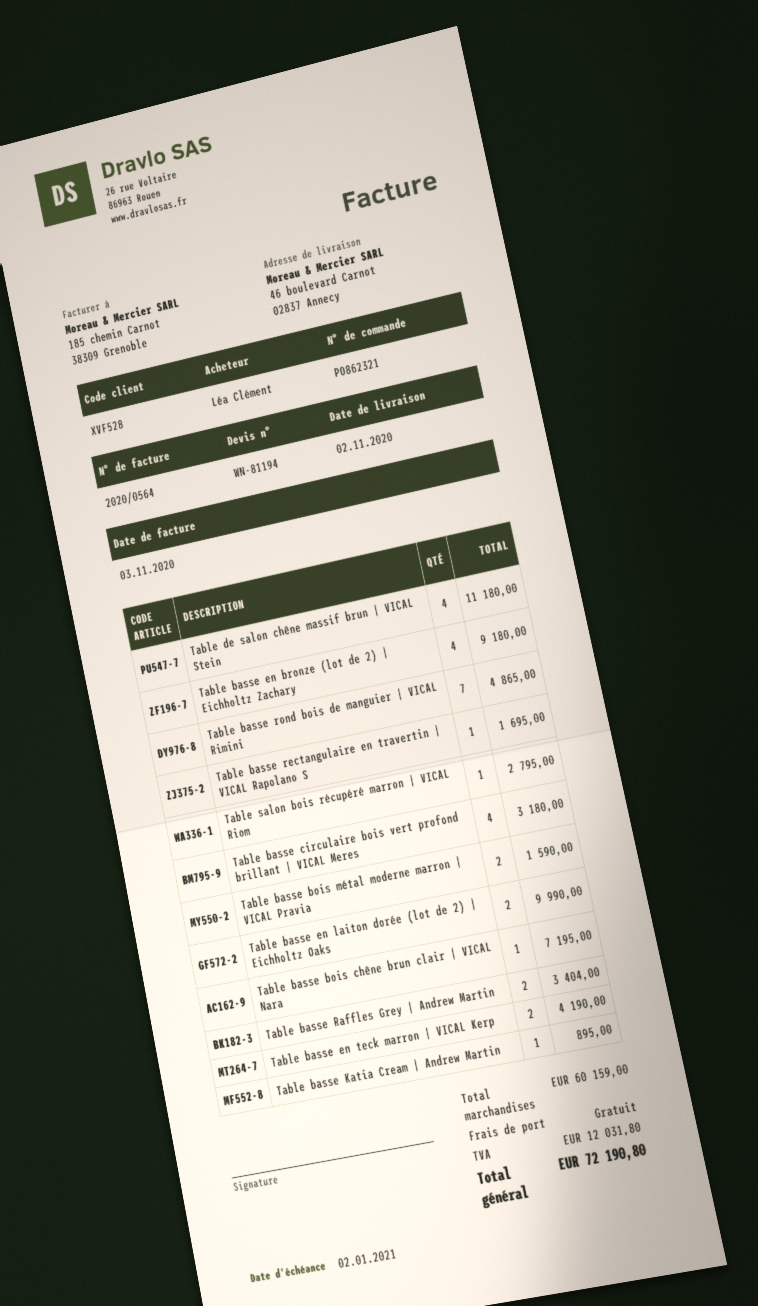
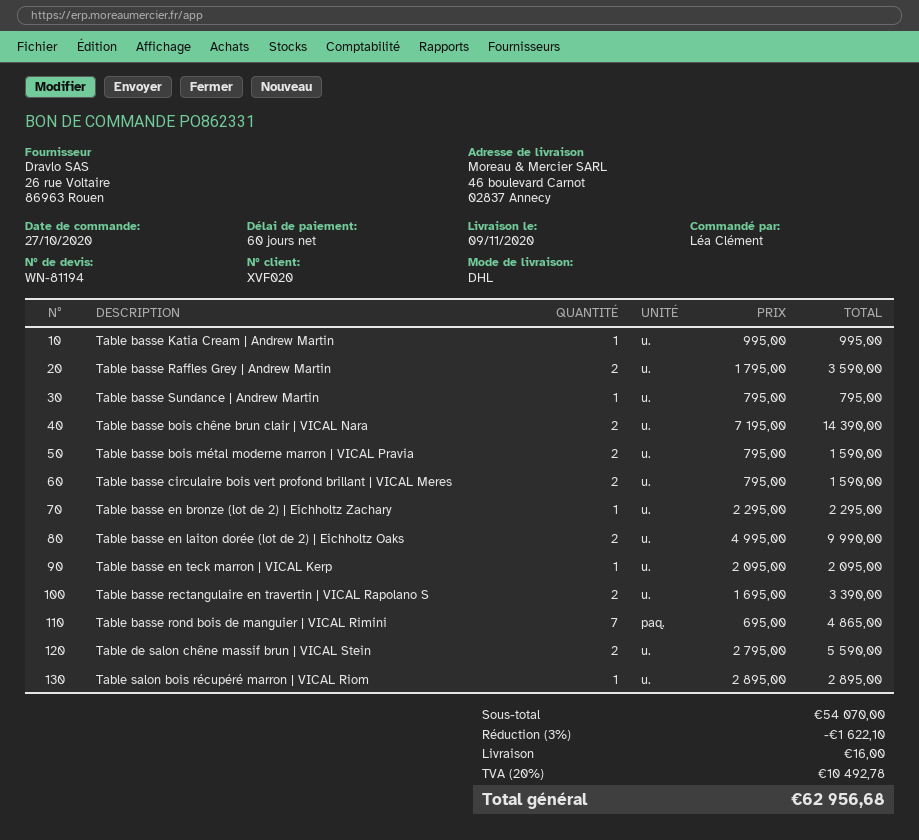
order number: PO862321 -> PO862331
delivery date: 2020-11-02 -> 2020-11-09
customer number: XVF528 -> XVF020
Table de salon chêne massif brun | VICAL Stein: 4 for 11180.00 -> 2 for 5590.00
Table basse en bronze (lot de 2) | Eichholtz Zachary: 4 for 9180.00 -> 1 for 2295.00
Table basse rectangulaire en travertin | VICAL Rapolano S: 1 for 1695.00 -> 2 for 3390.00
Table salon bois récupéré marron | VICAL Riom: 1 for 2795.00 -> 1 for 2895.00
Table basse circulaire bois vert profond brillant | VICAL Meres: 4 for 3180.00 -> 2 for 1590.00
Table basse bois chêne brun clair | VICAL Nara: 1 for 7195.00 -> 2 for 14390.00
Table basse Raffles Grey | Andrew Martin: 2 for 3404.00 -> 2 for 3590.00
Table basse en teck marron | VICAL Kerp: 2 for 4190.00 -> 1 for 2095.00
Table basse Katia Cream | Andrew Martin: 1 for 895.00 -> 1 for 995.00
Table basse Sundance | Andrew Martin: none -> 1 for 795.00
subtotal: 60159.00 -> 54070.00
discount: none -> 3% = 1622.10
shipping: 0.00 -> 16.00
tax: 12031.80 -> 10492.78
total: 72190.80 -> 62956.68

